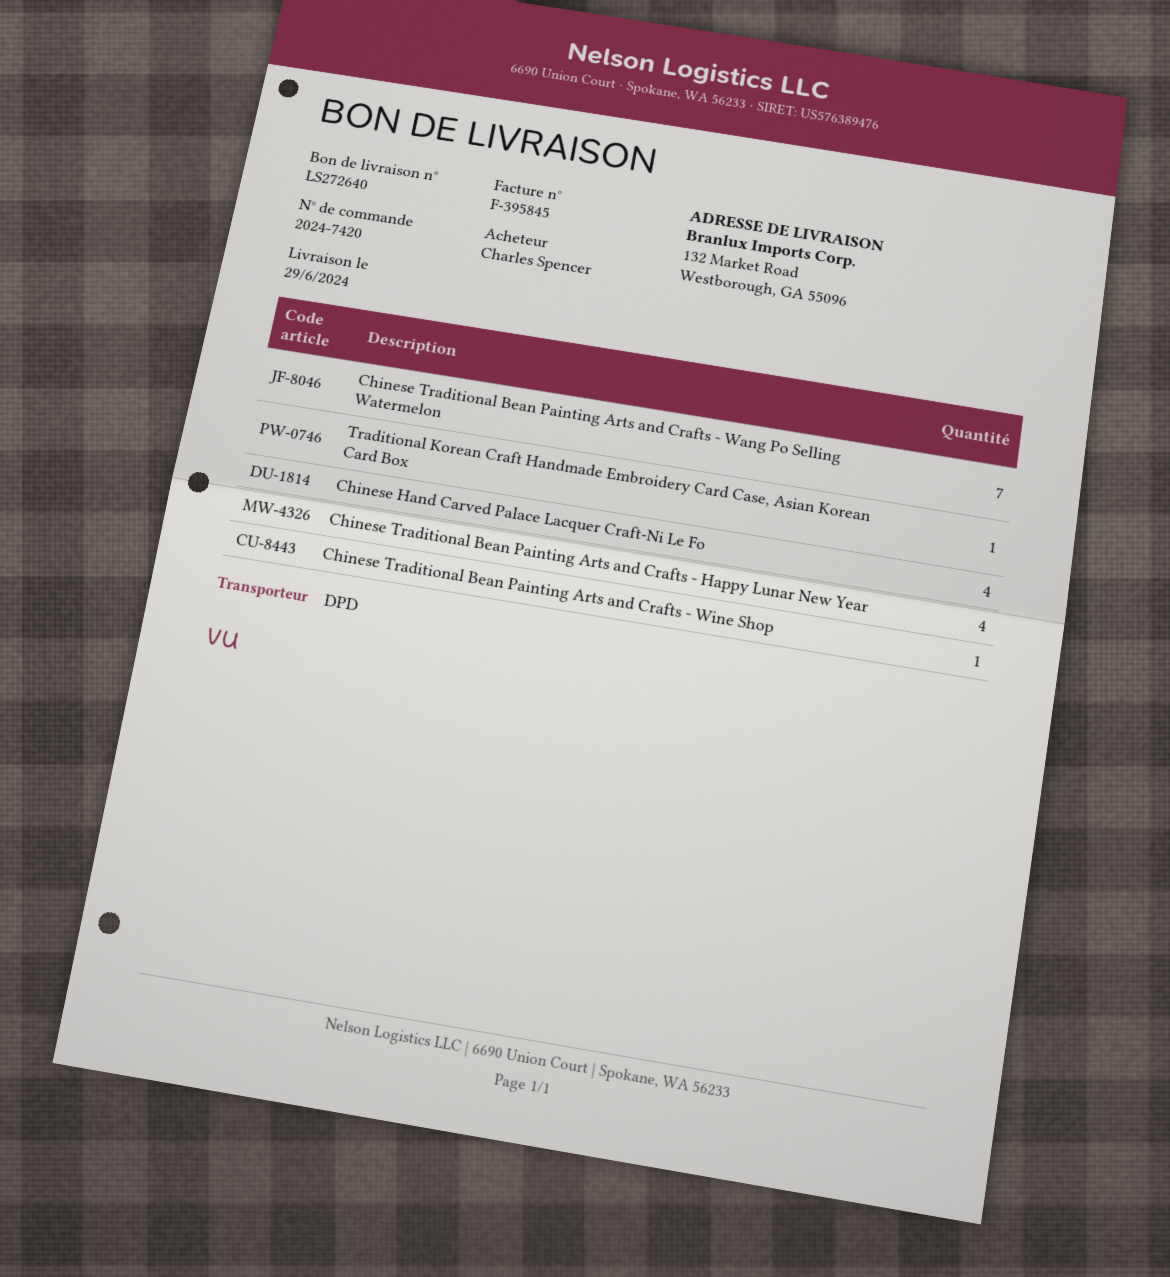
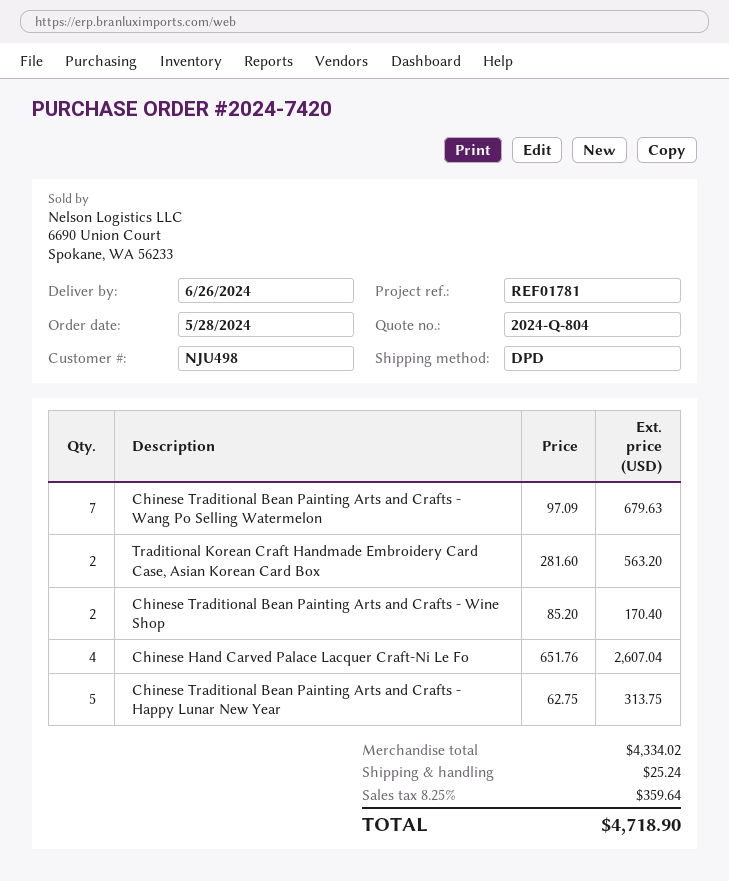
delivery date: 2024-06-29 -> 2024-06-26
Traditional Korean Craft Handmade Embroidery Card Case, Asian Korean Card Box: 1 -> 2
Chinese Traditional Bean Painting Arts and Crafts - Happy Lunar New Year: 4 -> 5
Chinese Traditional Bean Painting Arts and Crafts - Wine Shop: 1 -> 2

